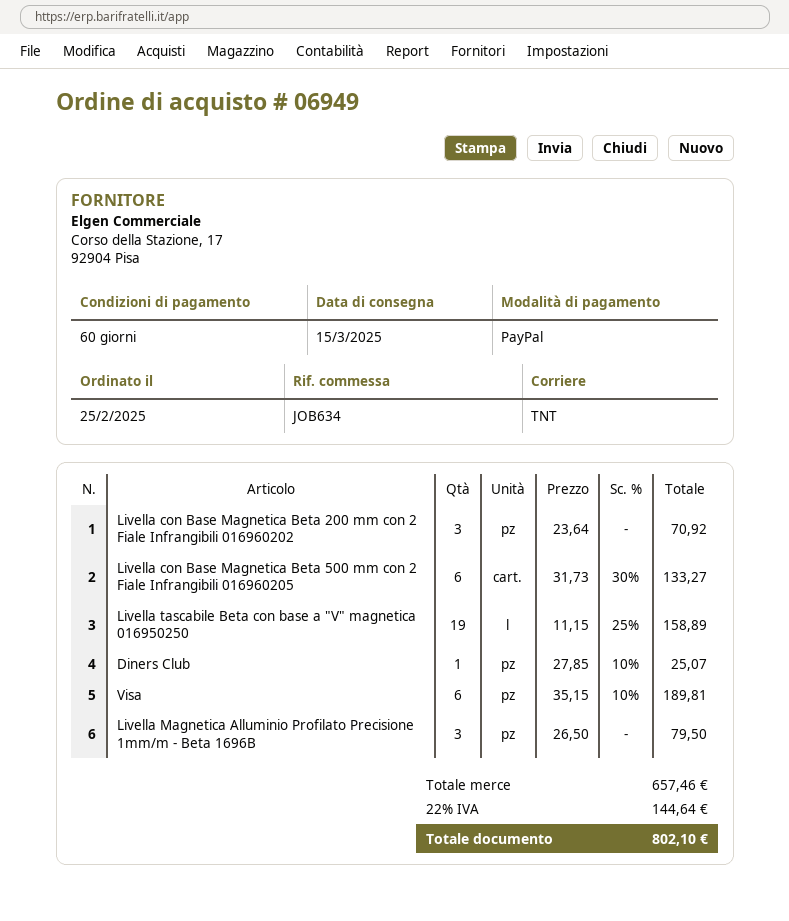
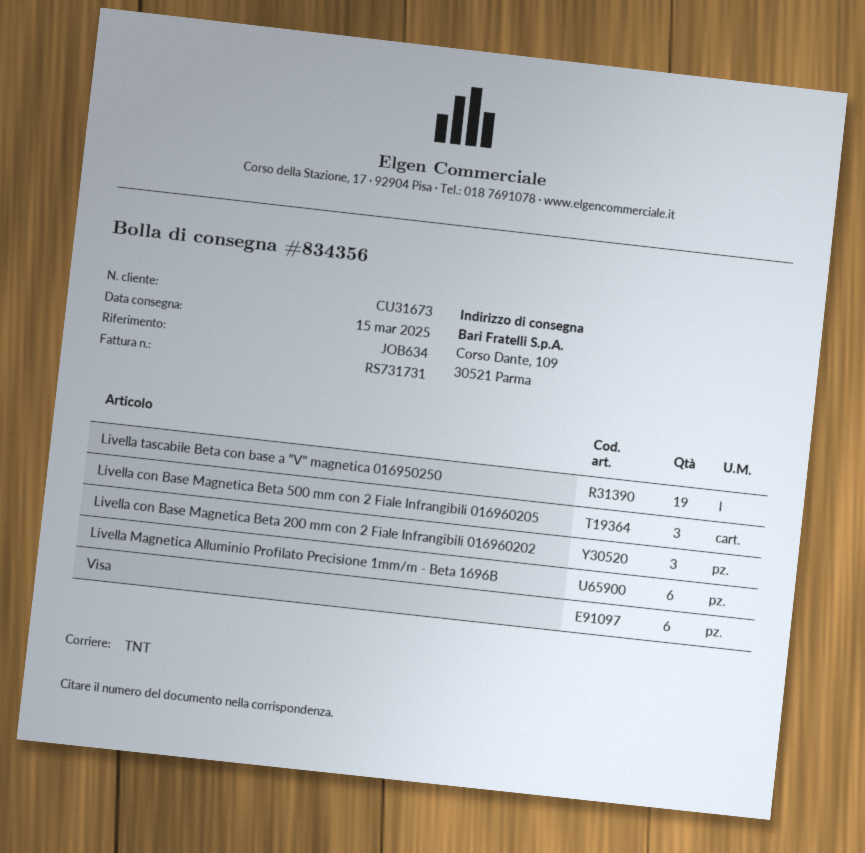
Livella con Base Magnetica Beta 500 mm con 2 Fiale Infrangibili 016960205: 6 -> 3
Diners Club: 1 -> none
Livella Magnetica Alluminio Profilato Precisione 1mm/m - Beta 1696B: 3 -> 6

